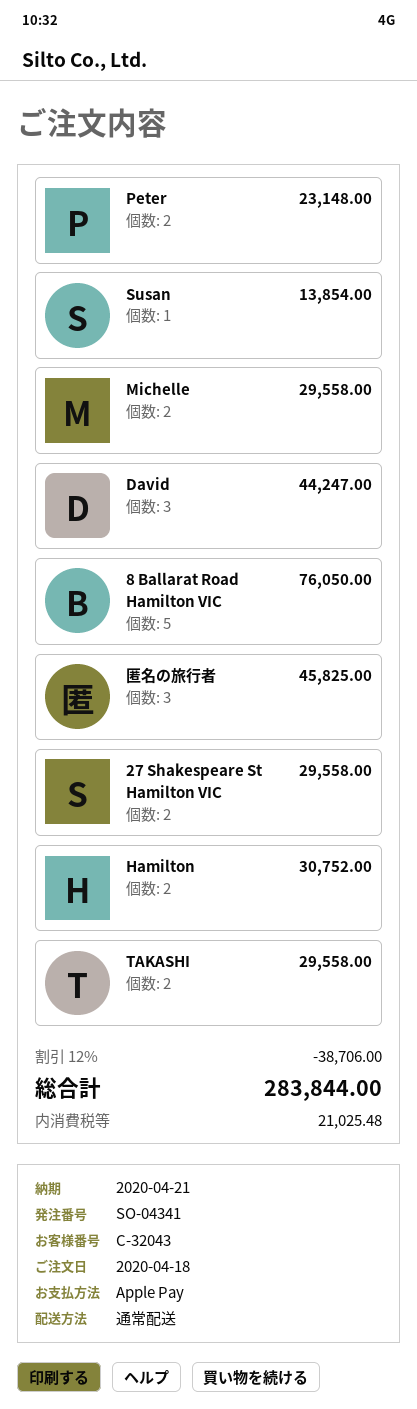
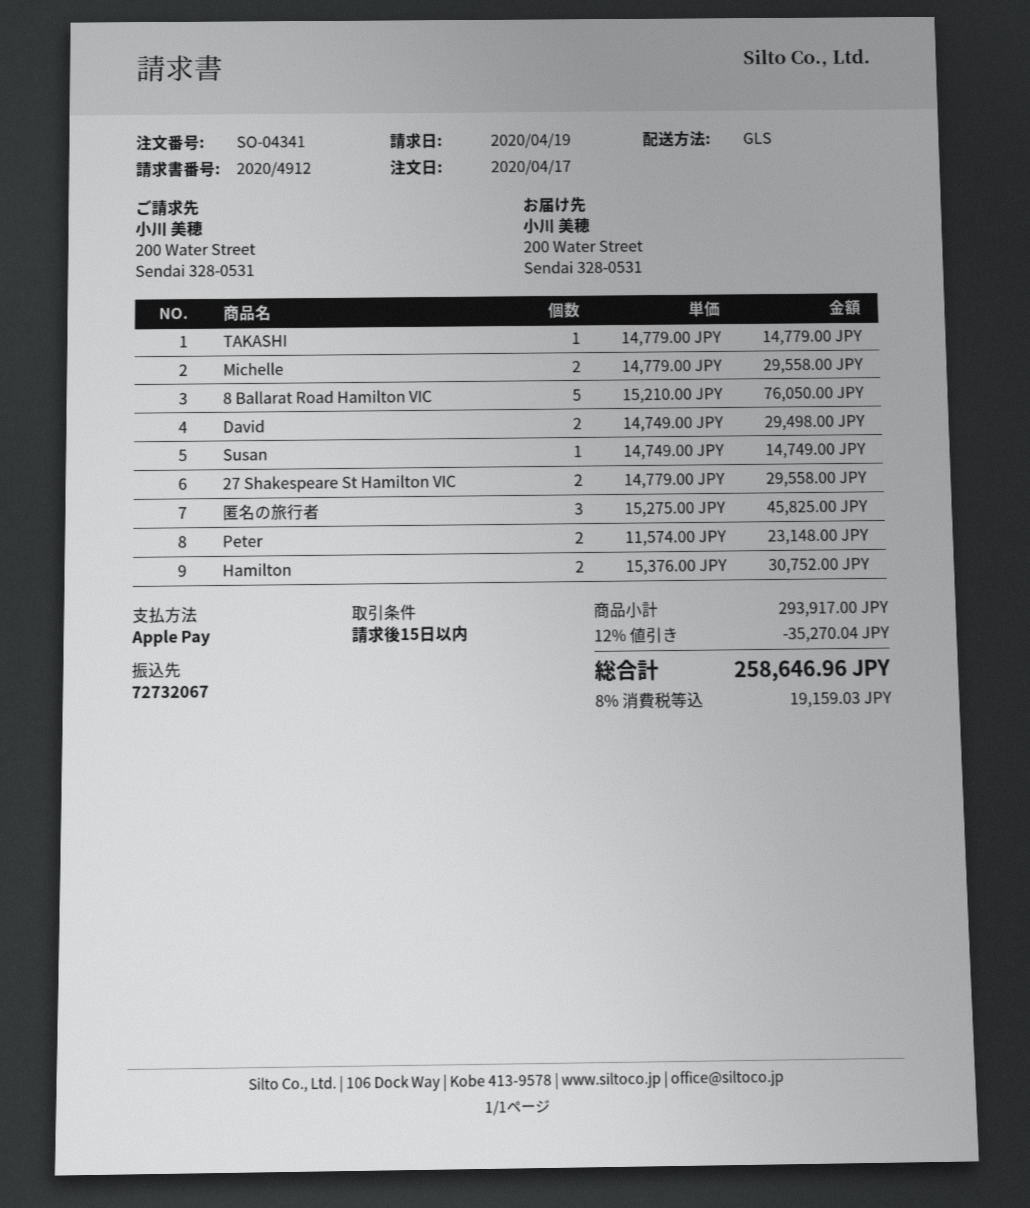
order date: 2020-04-18 -> 2020-04-17
shipping method: standard -> GLS
Susan: 1 for 13854.00 -> 1 for 14749.00
David: 3 for 44247.00 -> 2 for 29498.00
TAKASHI: 2 for 29558.00 -> 1 for 14779.00
discount: 12% = 38706.00 -> 12% = 35270.04
tax: 21025.48 -> 19159.03
total: 283844.00 -> 258646.96

